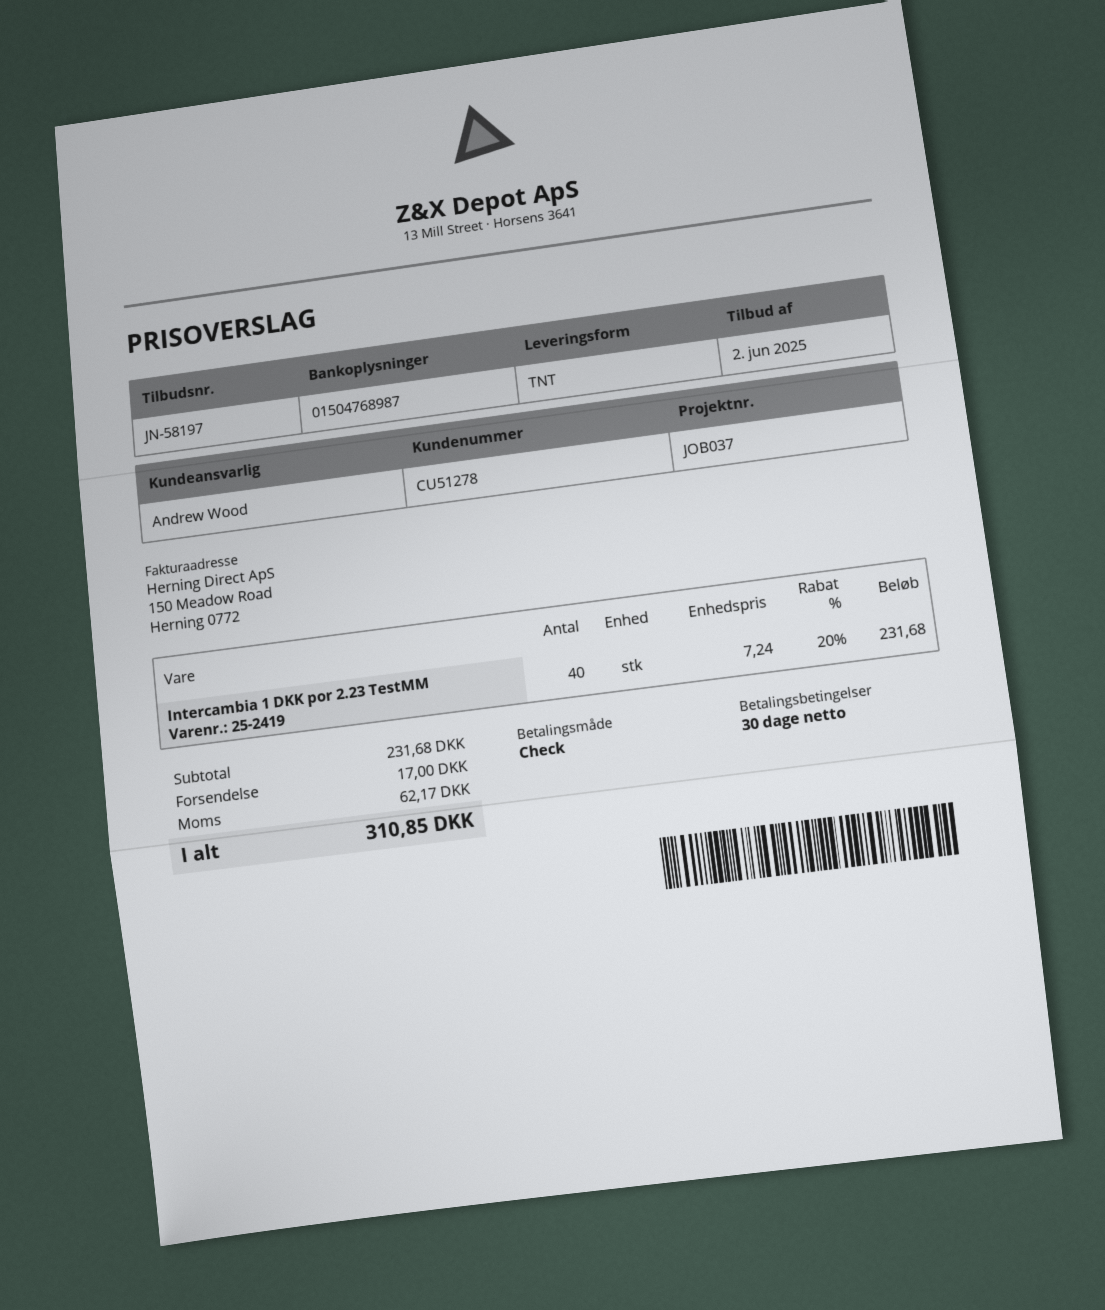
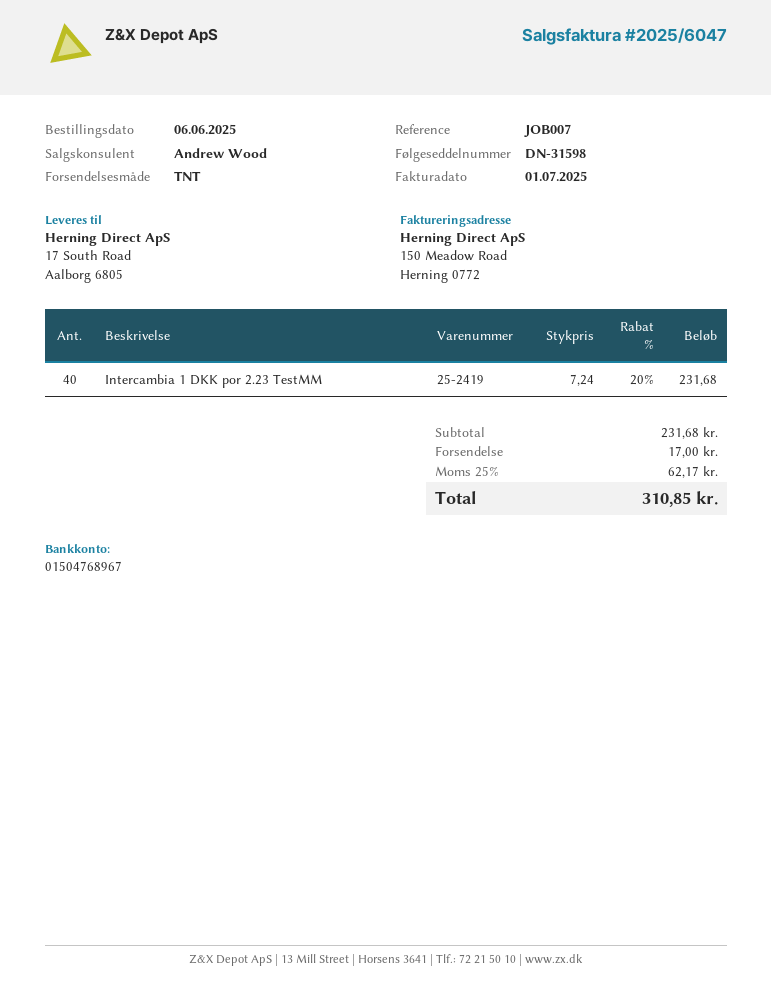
reference: JOB037 -> JOB007
bank account: 01504768987 -> 01504768967

